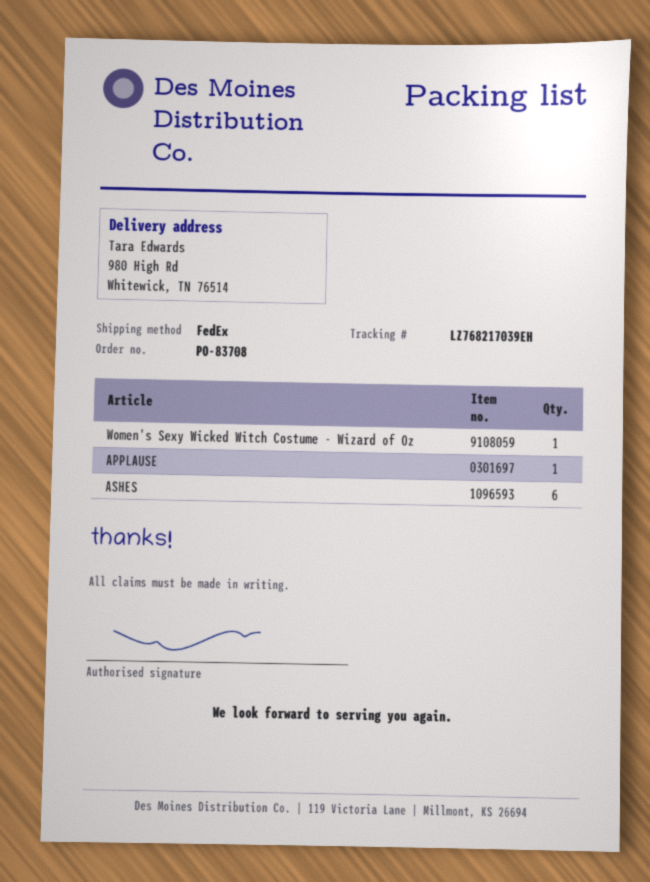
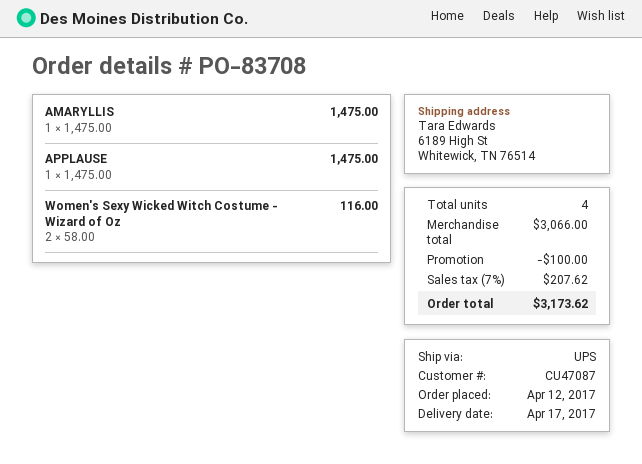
shipping method: FedEx -> UPS
ship to: 980 High Rd, Whitewick, TN 76514 -> 6189 High St, Whitewick, TN 76514
Women's Sexy Wicked Witch Costume - Wizard of Oz: 1 -> 2
ASHES: 6 -> none
AMARYLLIS: none -> 1

